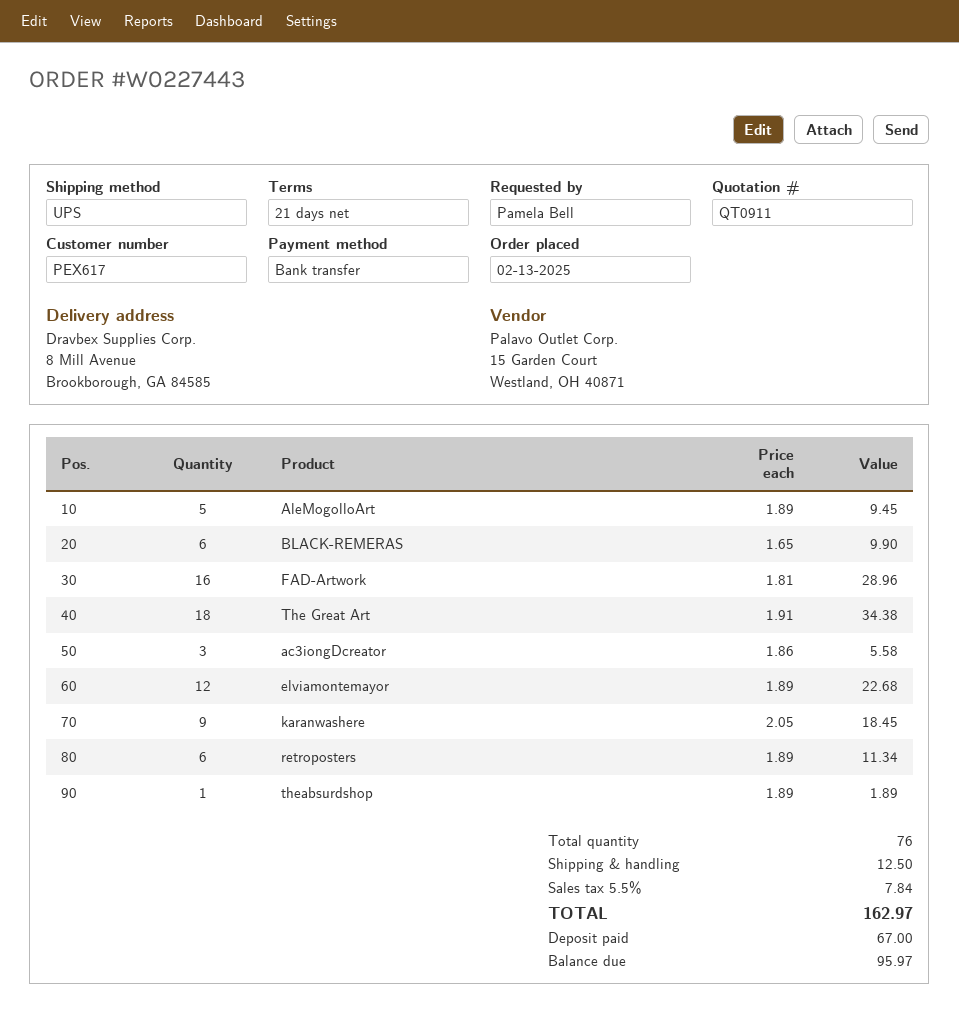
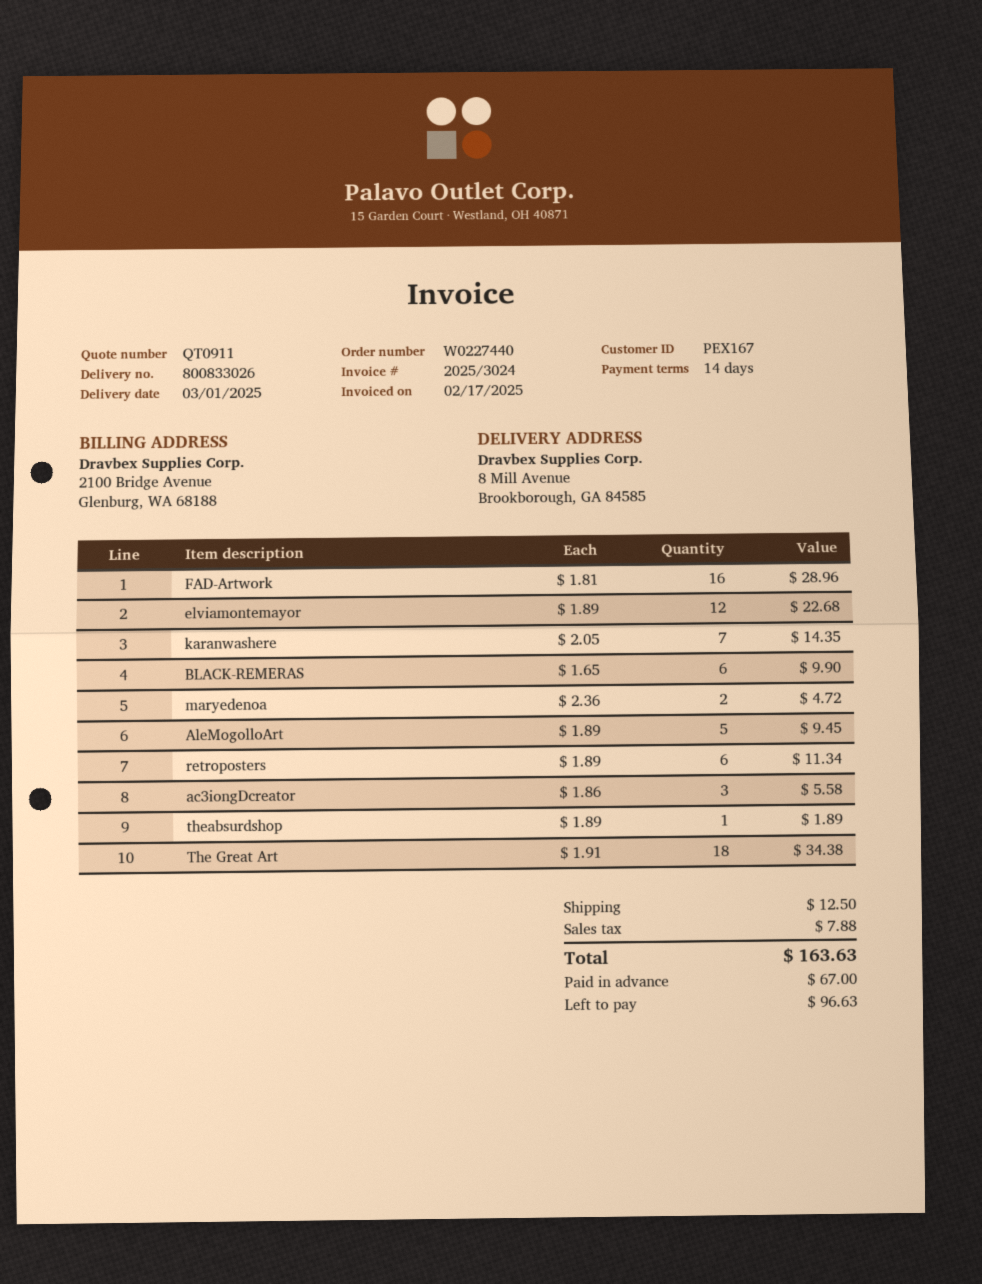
order number: W0227443 -> W0227440
payment terms: 21 days -> 14 days
customer number: PEX617 -> PEX167
karanwashere: 9 x 2.05 = 18.45 -> 7 x 2.05 = 14.35
maryedenoa: none -> 2 x 2.36 = 4.72
tax: 7.84 -> 7.88
total: 162.97 -> 163.63
balance: 95.97 -> 96.63

